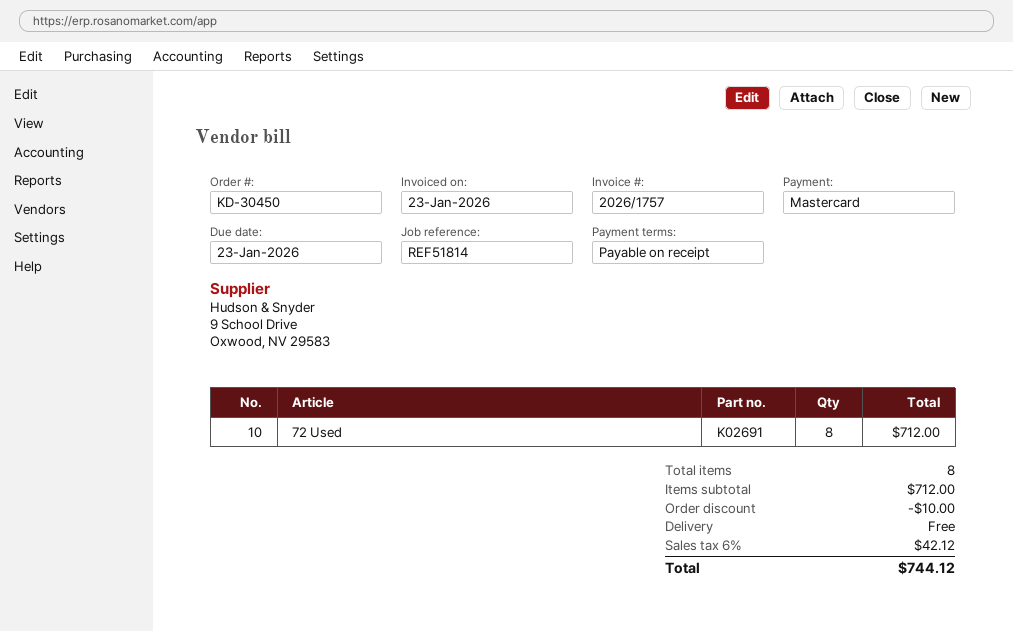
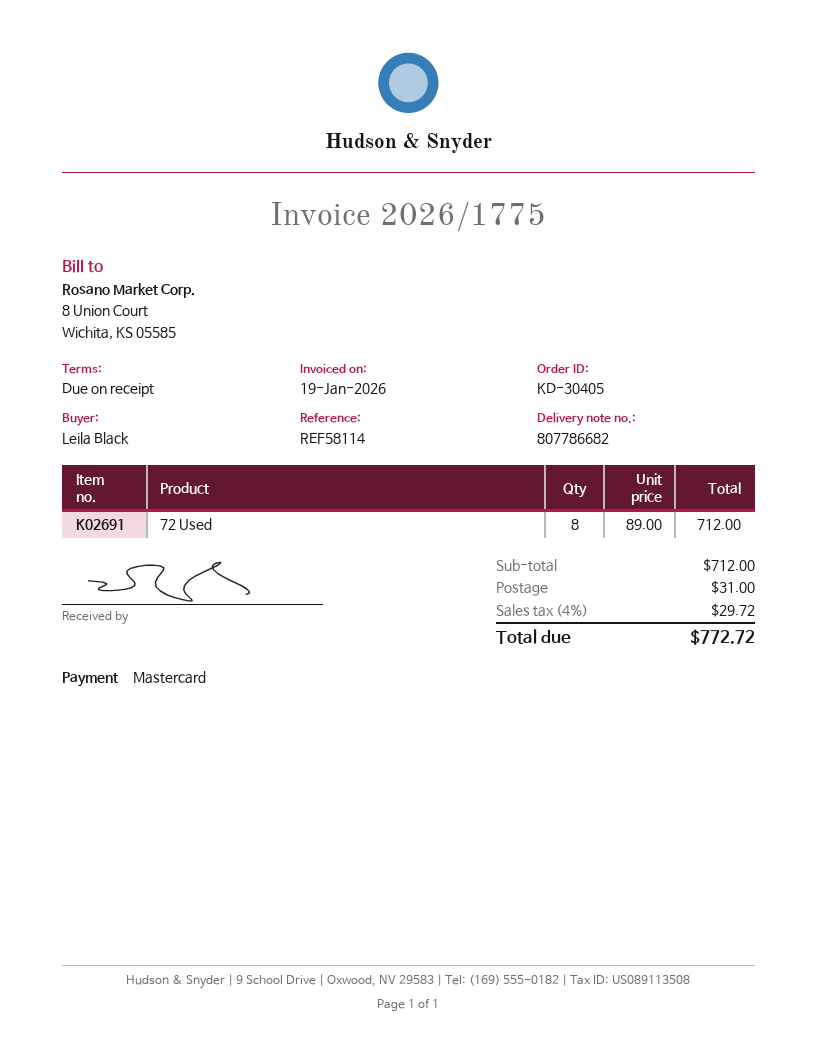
order number: KD-30450 -> KD-30405
invoice number: 2026/1757 -> 2026/1775
invoice date: 2026-01-23 -> 2026-01-19
reference: REF51814 -> REF58114
discount: 10.00 -> none
shipping: 0.00 -> 31.00
tax: 6% = 42.12 -> 4% = 29.72
total: 744.12 -> 772.72

